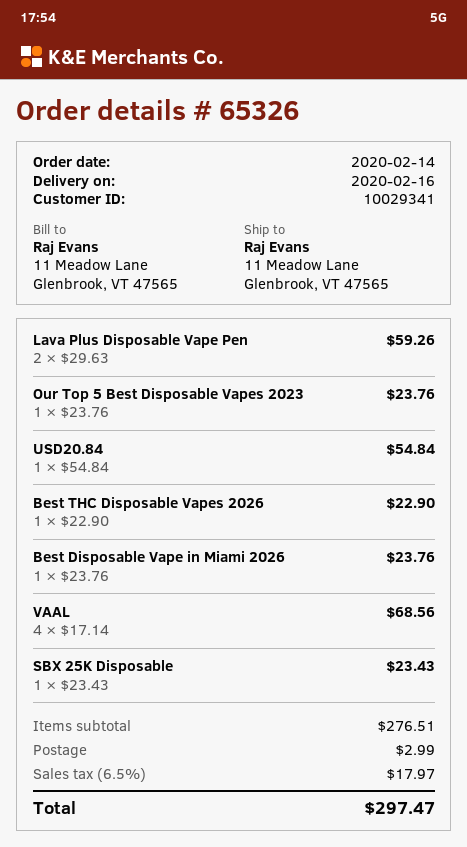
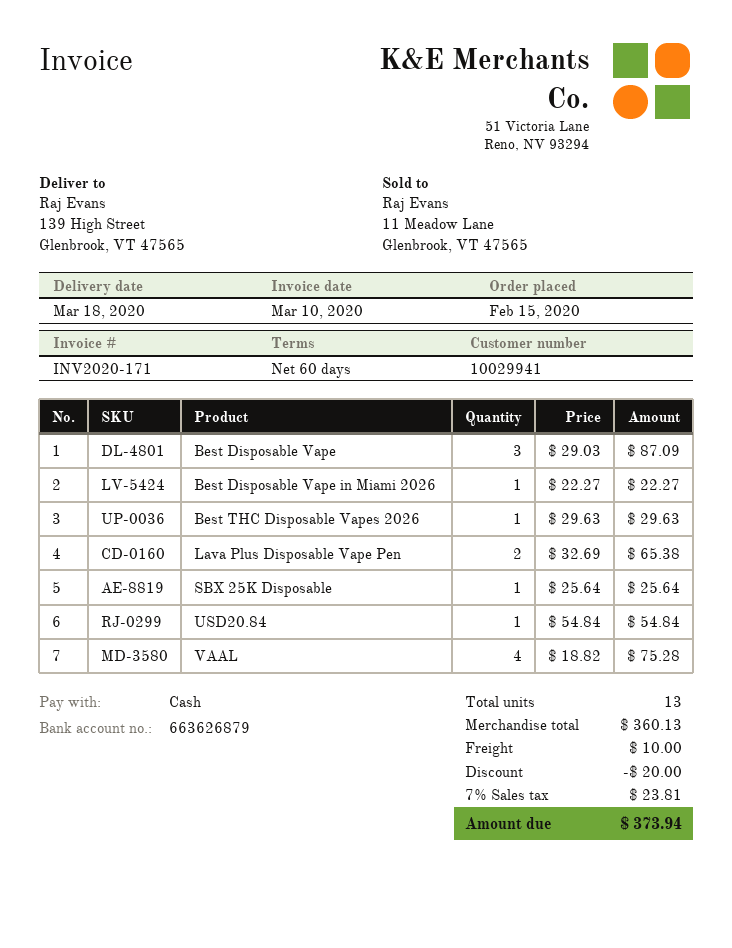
order date: 2020-02-14 -> 2020-02-15
delivery date: 2020-02-16 -> 2020-03-18
customer number: 10029341 -> 10029941
ship to: 11 Meadow Lane, Glenbrook, VT 47565 -> 139 High Street, Glenbrook, VT 47565
Lava Plus Disposable Vape Pen: 2 x 29.63 = 59.26 -> 2 x 32.69 = 65.38
Our Top 5 Best Disposable Vapes 2023: 1 x 23.76 = 23.76 -> none
Best THC Disposable Vapes 2026: 1 x 22.90 = 22.90 -> 1 x 29.63 = 29.63
Best Disposable Vape in Miami 2026: 1 x 23.76 = 23.76 -> 1 x 22.27 = 22.27
VAAL: 4 x 17.14 = 68.56 -> 4 x 18.82 = 75.28
SBX 25K Disposable: 1 x 23.43 = 23.43 -> 1 x 25.64 = 25.64
Best Disposable Vape: none -> 3 x 29.03 = 87.09
subtotal: 276.51 -> 360.13
discount: none -> 20.00
shipping: 2.99 -> 10.00
tax: 6.5% = 17.97 -> 7% = 23.81
total: 297.47 -> 373.94

